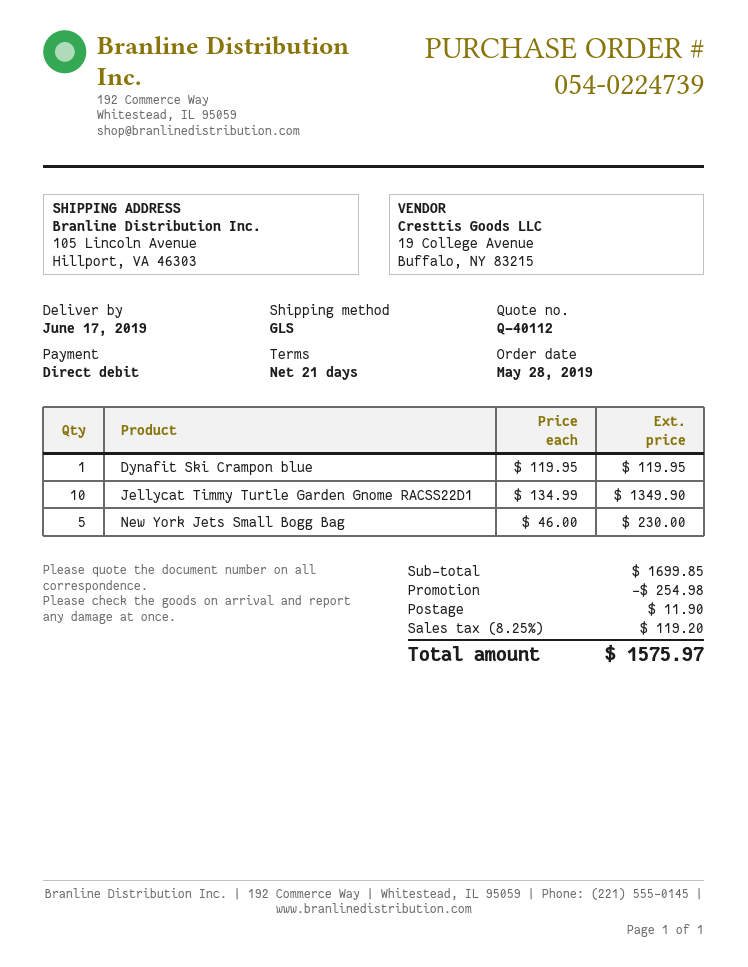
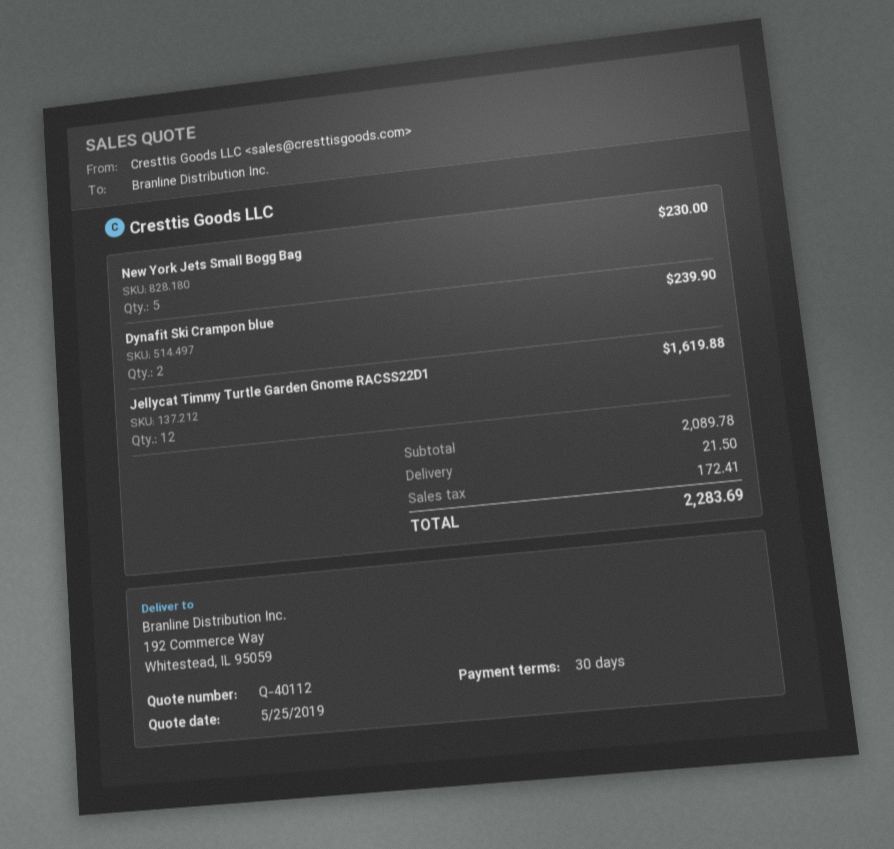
payment terms: 21 days -> 30 days
ship to: 105 Lincoln Avenue, Hillport, VA 46303 -> 192 Commerce Way, Whitestead, IL 95059
Dynafit Ski Crampon blue: 1 for 119.95 -> 2 for 239.90
Jellycat Timmy Turtle Garden Gnome RACSS22D1: 10 for 1349.90 -> 12 for 1619.88
subtotal: 1699.85 -> 2089.78
discount: 254.98 -> none
shipping: 11.90 -> 21.50
tax: 119.20 -> 172.41
total: 1575.97 -> 2283.69

